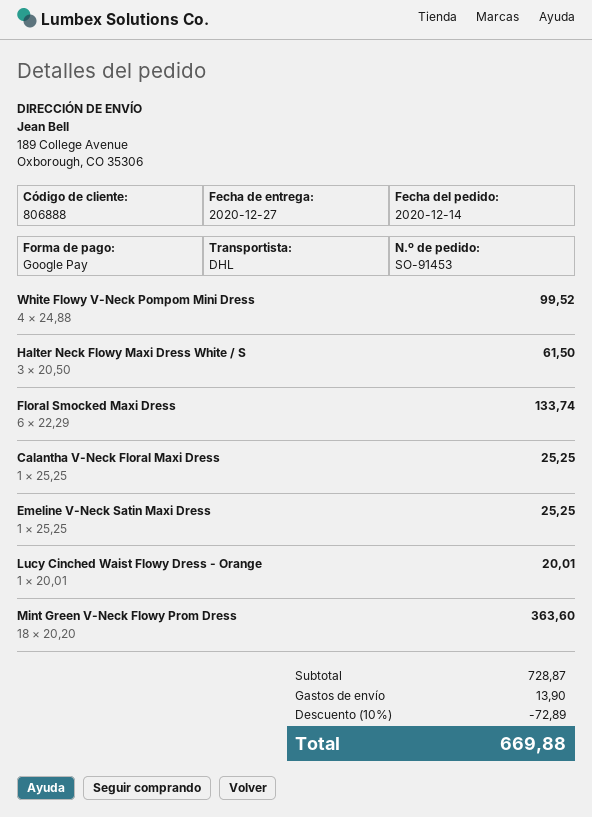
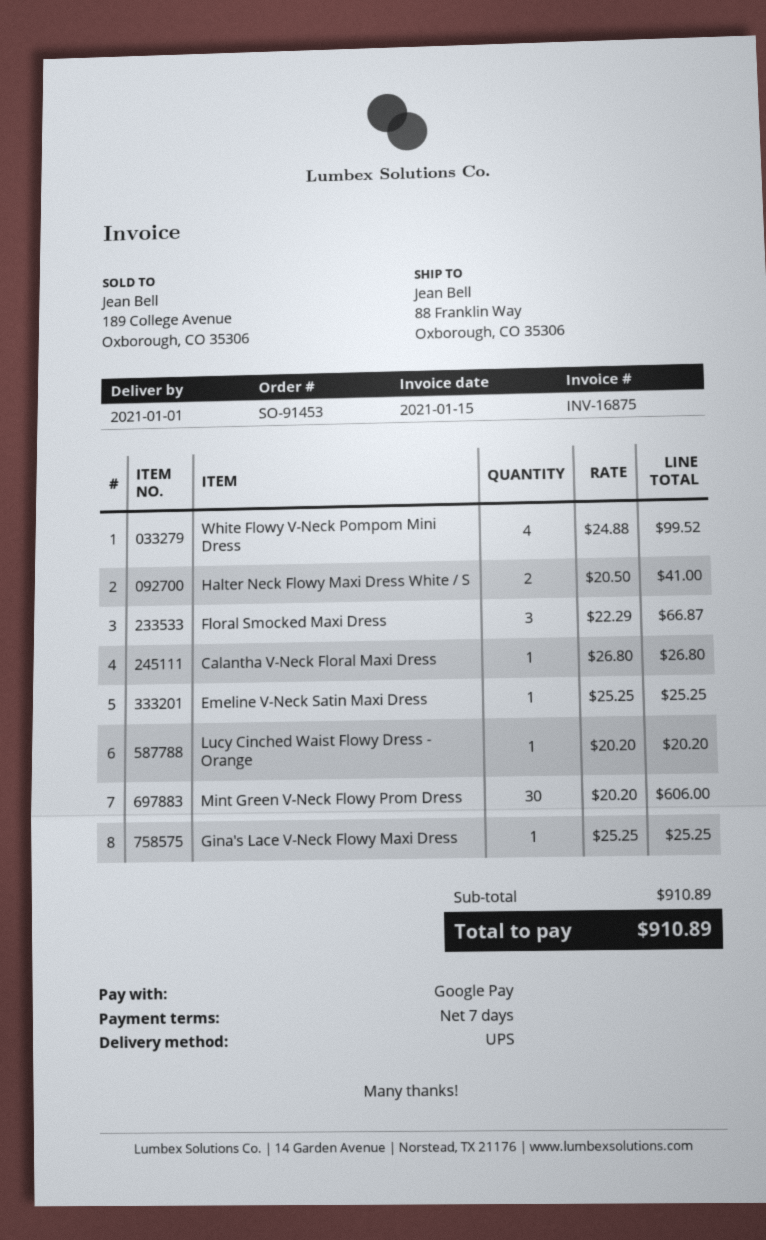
delivery date: 2020-12-27 -> 2021-01-01
shipping method: DHL -> UPS
ship to: 189 College Avenue, Oxborough, CO 35306 -> 88 Franklin Way, Oxborough, CO 35306
Halter Neck Flowy Maxi Dress White / S: 3 x 20.50 = 61.50 -> 2 x 20.50 = 41.00
Floral Smocked Maxi Dress: 6 x 22.29 = 133.74 -> 3 x 22.29 = 66.87
Calantha V-Neck Floral Maxi Dress: 1 x 25.25 = 25.25 -> 1 x 26.80 = 26.80
Lucy Cinched Waist Flowy Dress - Orange: 1 x 20.01 = 20.01 -> 1 x 20.20 = 20.20
Mint Green V-Neck Flowy Prom Dress: 18 x 20.20 = 363.60 -> 30 x 20.20 = 606.00
Gina's Lace V-Neck Flowy Maxi Dress: none -> 1 x 25.25 = 25.25
subtotal: 728.87 -> 910.89
discount: 10% = 72.89 -> none
shipping: 13.90 -> none
total: 669.88 -> 910.89

